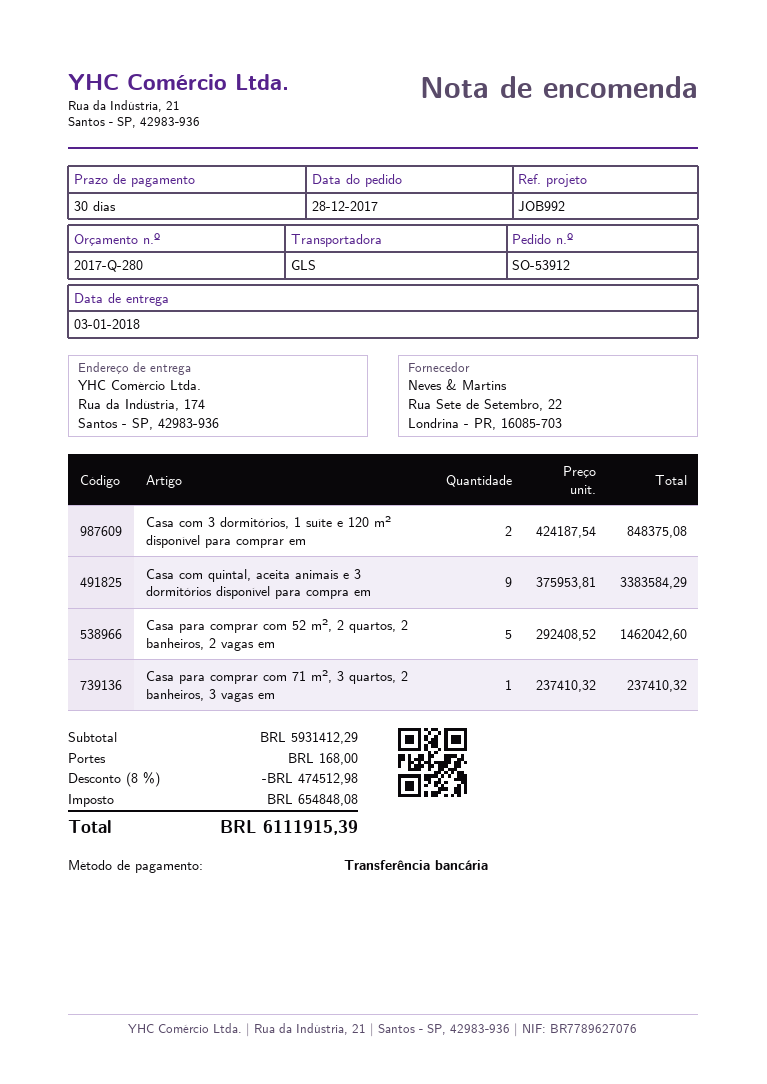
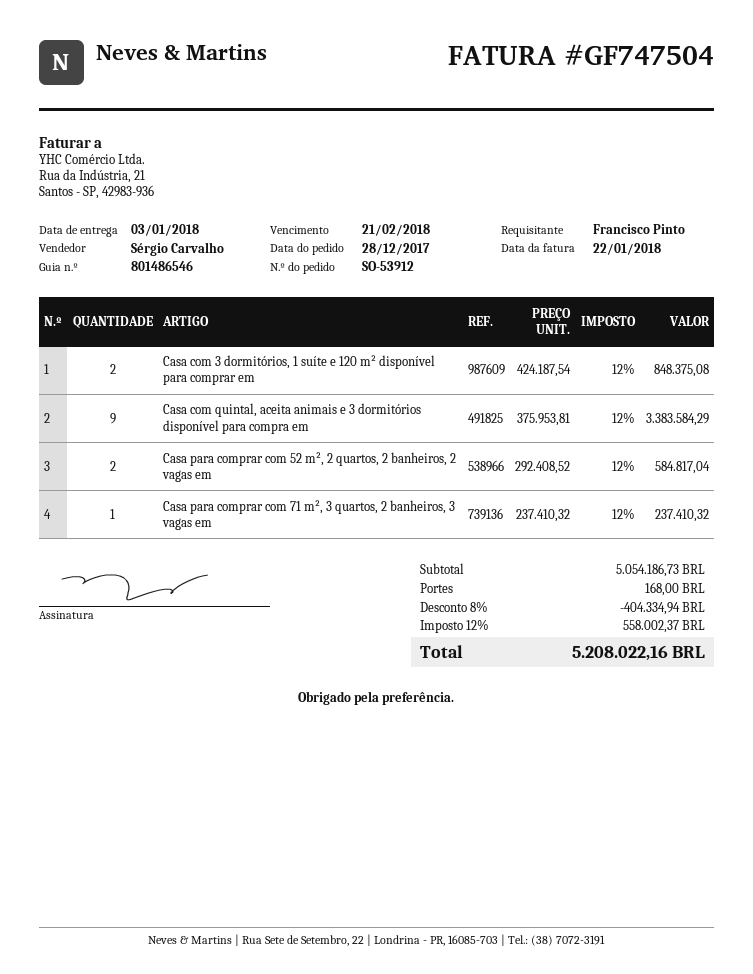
Casa para comprar com 52 m², 2 quartos, 2 banheiros, 2 vagas em: 5 x 292408.52 = 1462042.60 -> 2 x 292408.52 = 584817.04
subtotal: 5931412.29 -> 5054186.73
discount: 8% = 474512.98 -> 8% = 404334.94
tax: 654848.08 -> 558002.37
total: 6111915.39 -> 5208022.16

